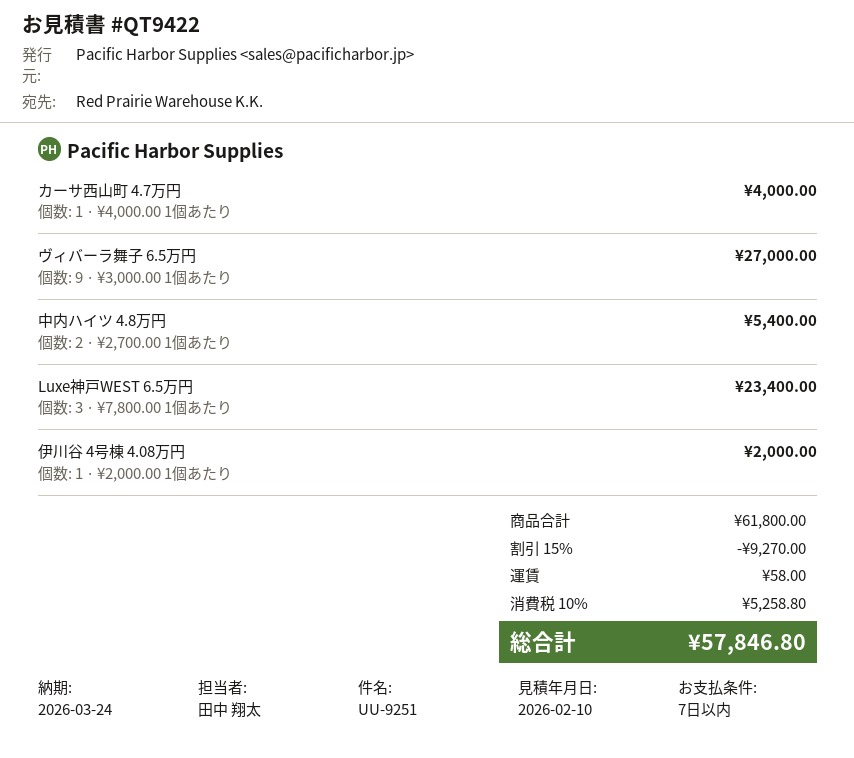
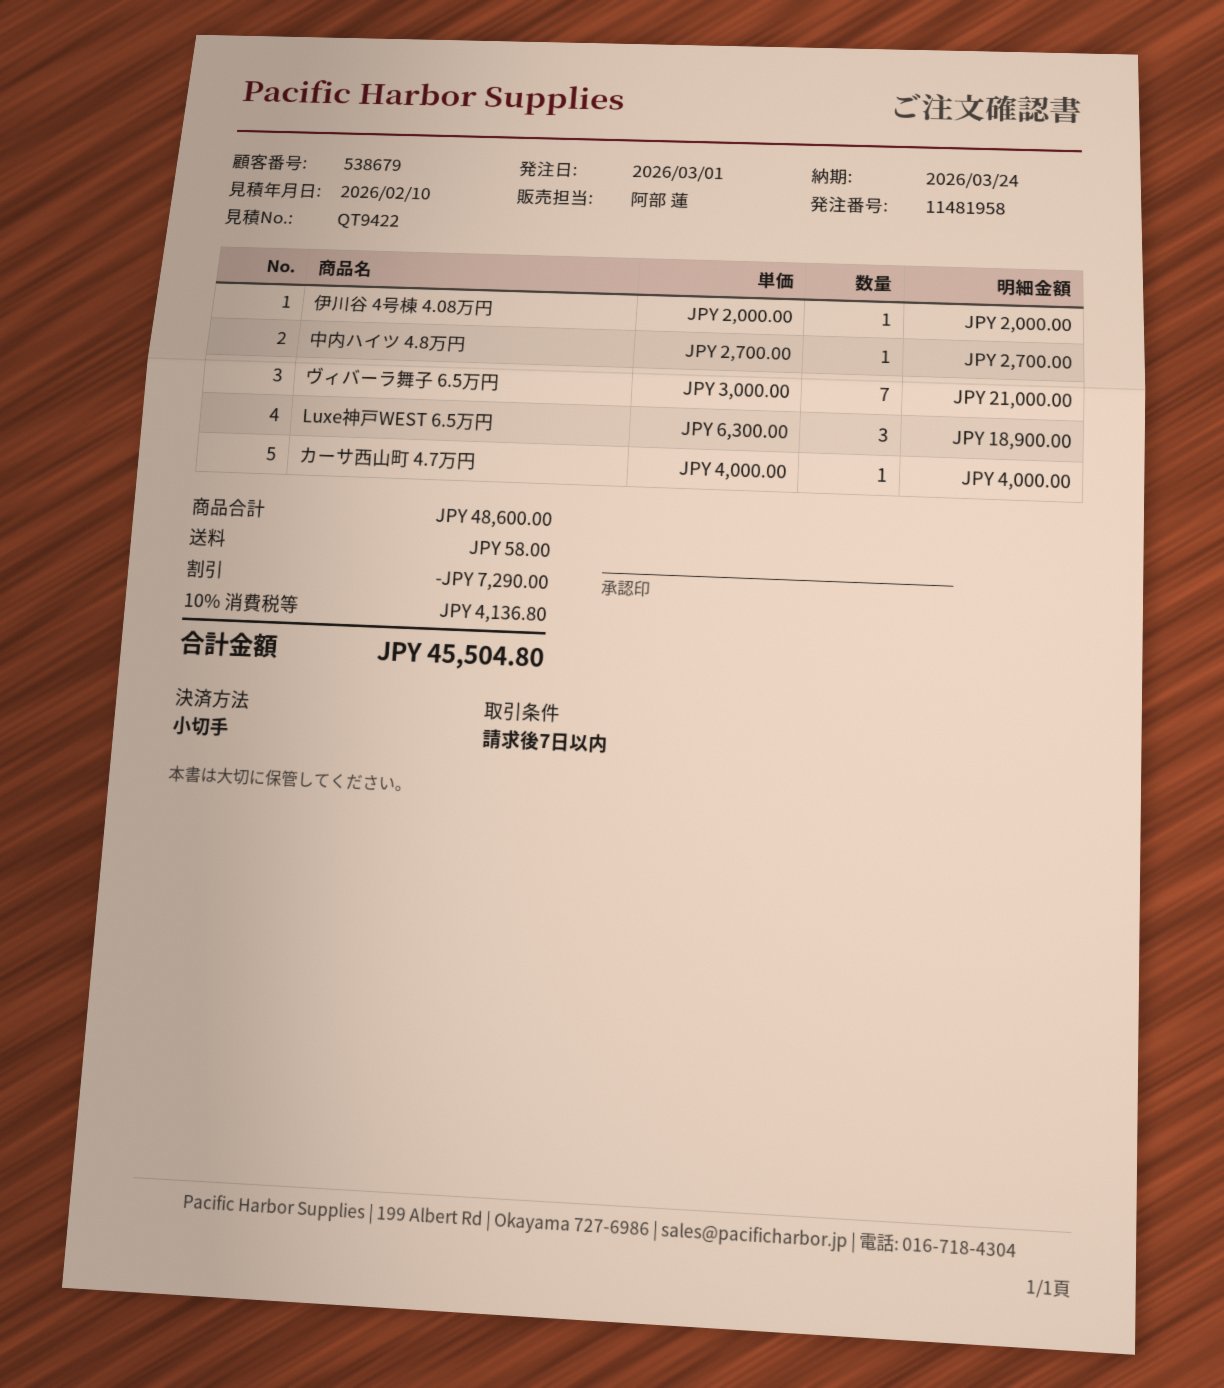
sales rep: 田中 翔太 -> 阿部 蓮
ヴィバーラ舞子 6.5万円: 9 x 3000.00 = 27000.00 -> 7 x 3000.00 = 21000.00
中内ハイツ 4.8万円: 2 x 2700.00 = 5400.00 -> 1 x 2700.00 = 2700.00
Luxe神戸WEST 6.5万円: 3 x 7800.00 = 23400.00 -> 3 x 6300.00 = 18900.00
subtotal: 61800.00 -> 48600.00
discount: 9270.00 -> 7290.00
tax: 10% = 5258.80 -> 10% = 4136.80
total: 57846.80 -> 45504.80

